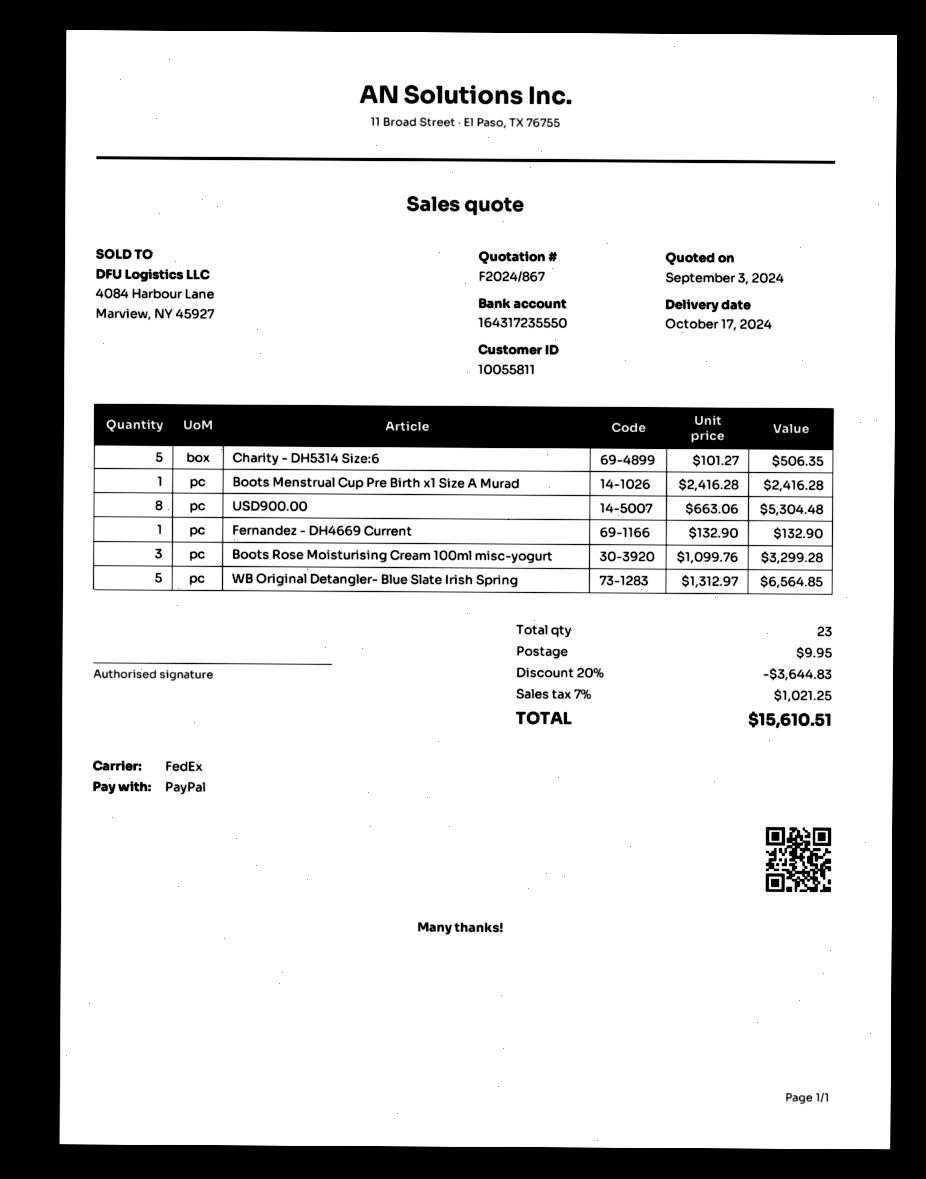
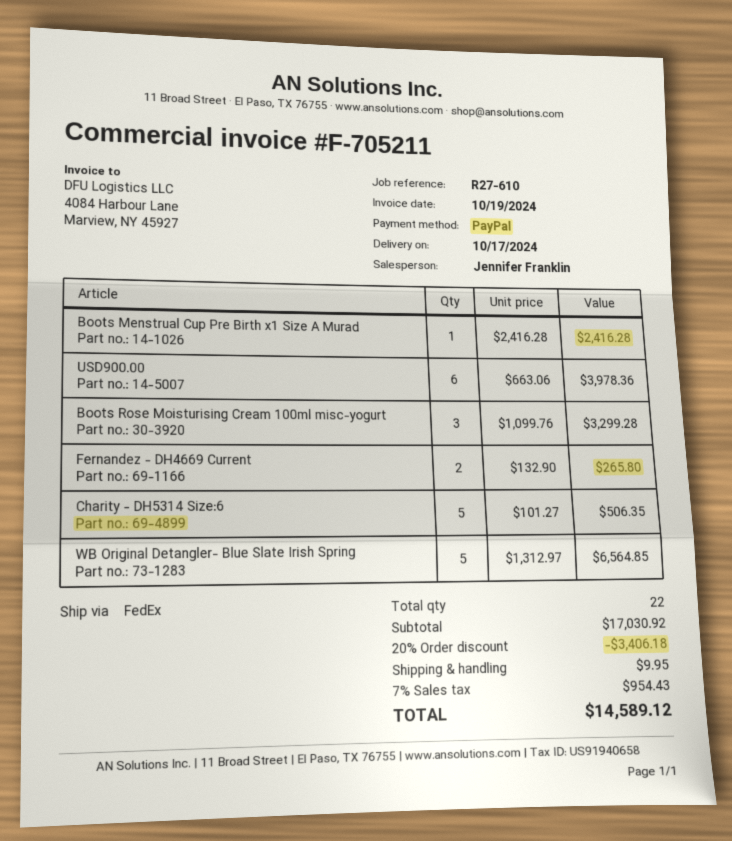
USD900.00: 8 x 663.06 = 5304.48 -> 6 x 663.06 = 3978.36
Fernandez - DH4669 Current: 1 x 132.90 = 132.90 -> 2 x 132.90 = 265.80
total quantity: 23 -> 22
discount: 20% = 3644.83 -> 20% = 3406.18
tax: 7% = 1021.25 -> 7% = 954.43
total: 15610.51 -> 14589.12

